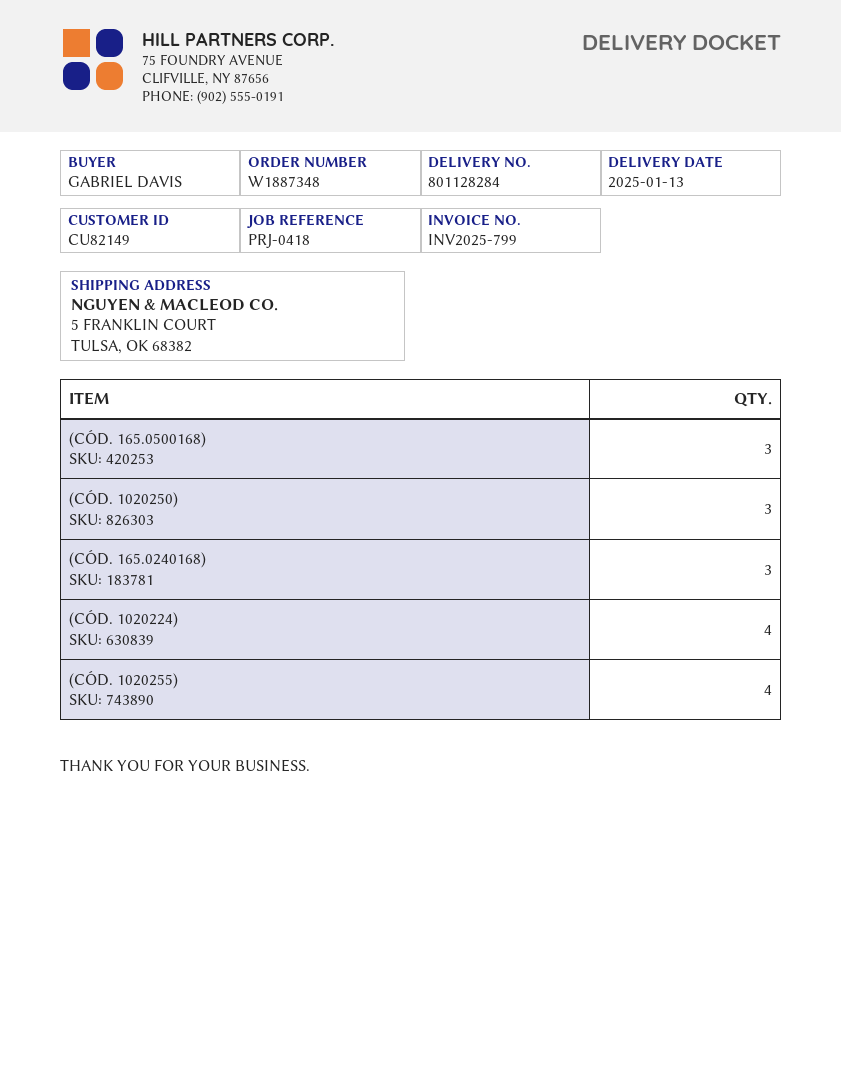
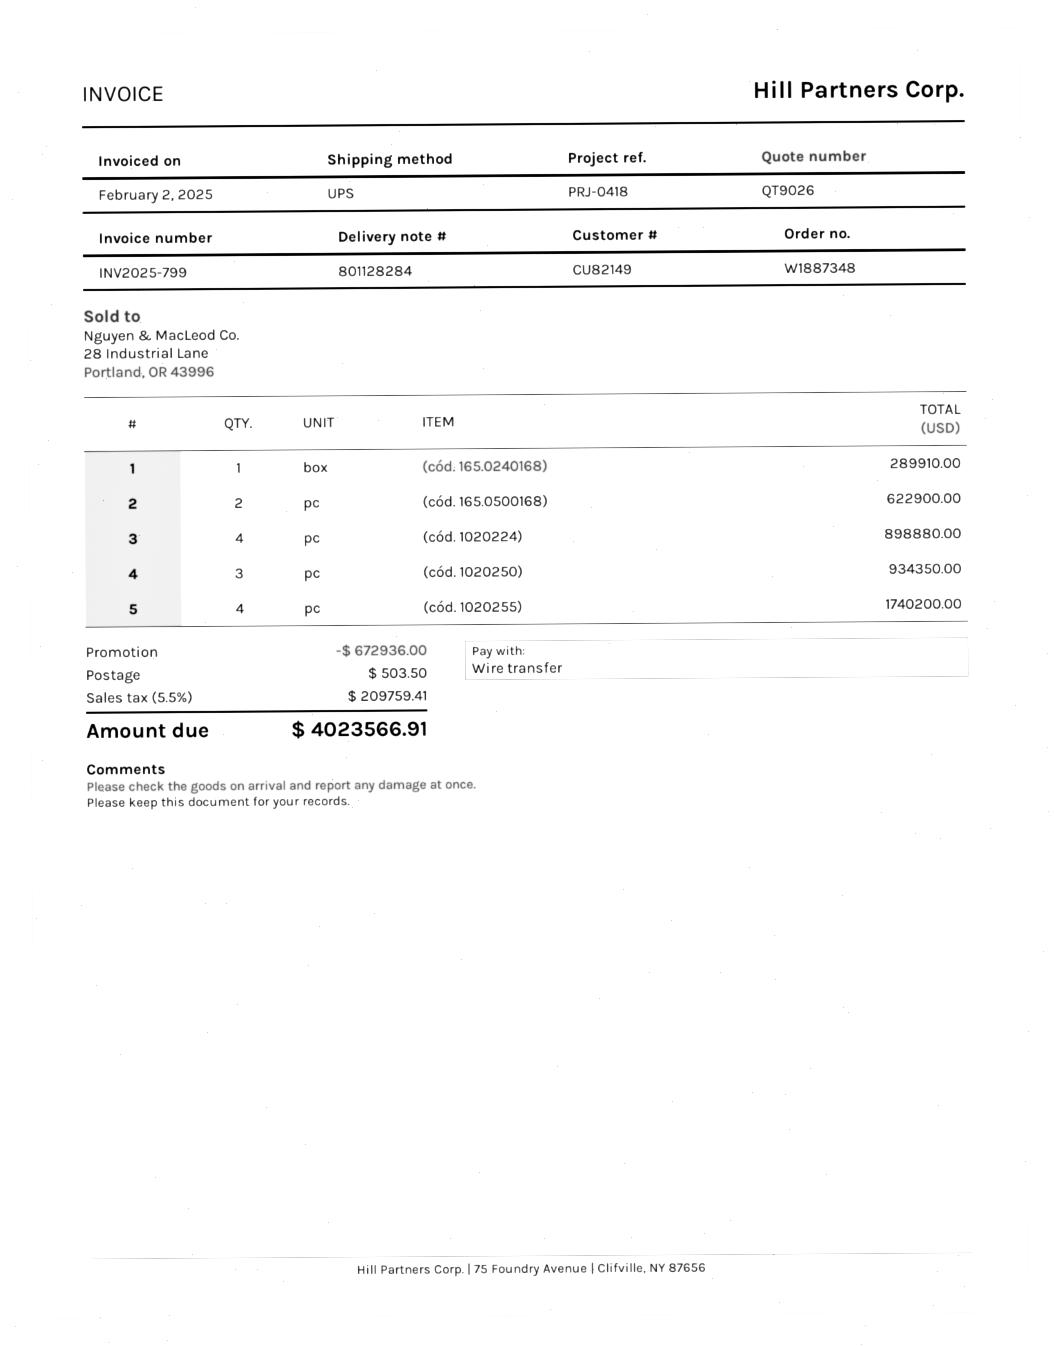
(CÓD. 165.0500168): 3 -> 2
(CÓD. 165.0240168): 3 -> 1

